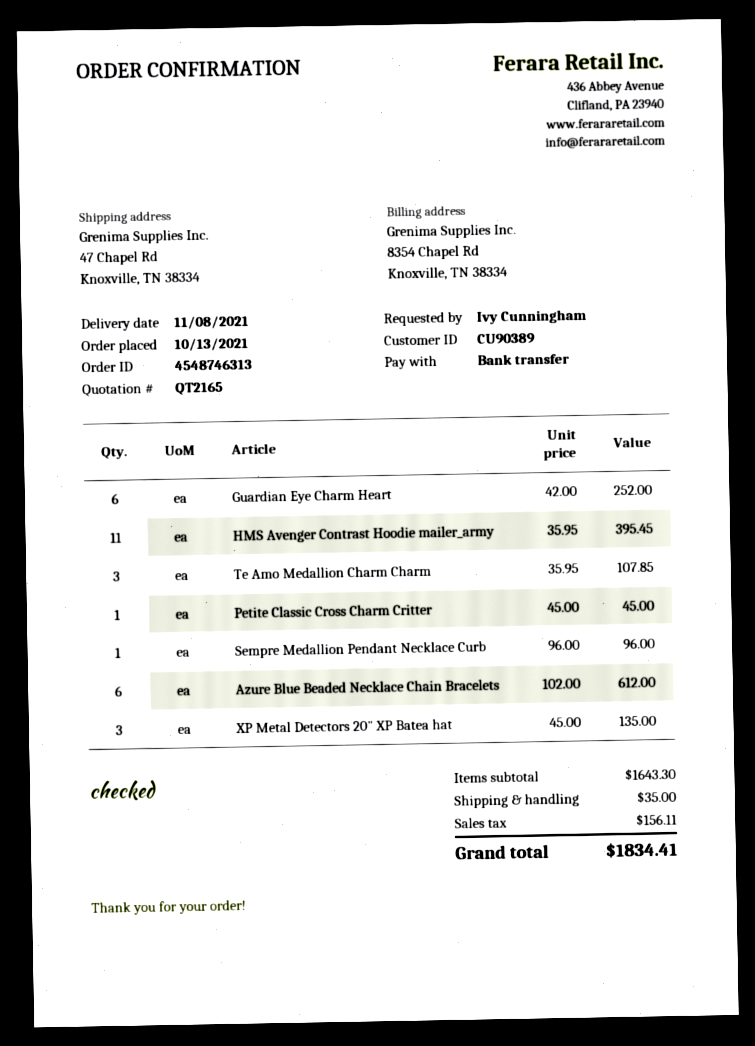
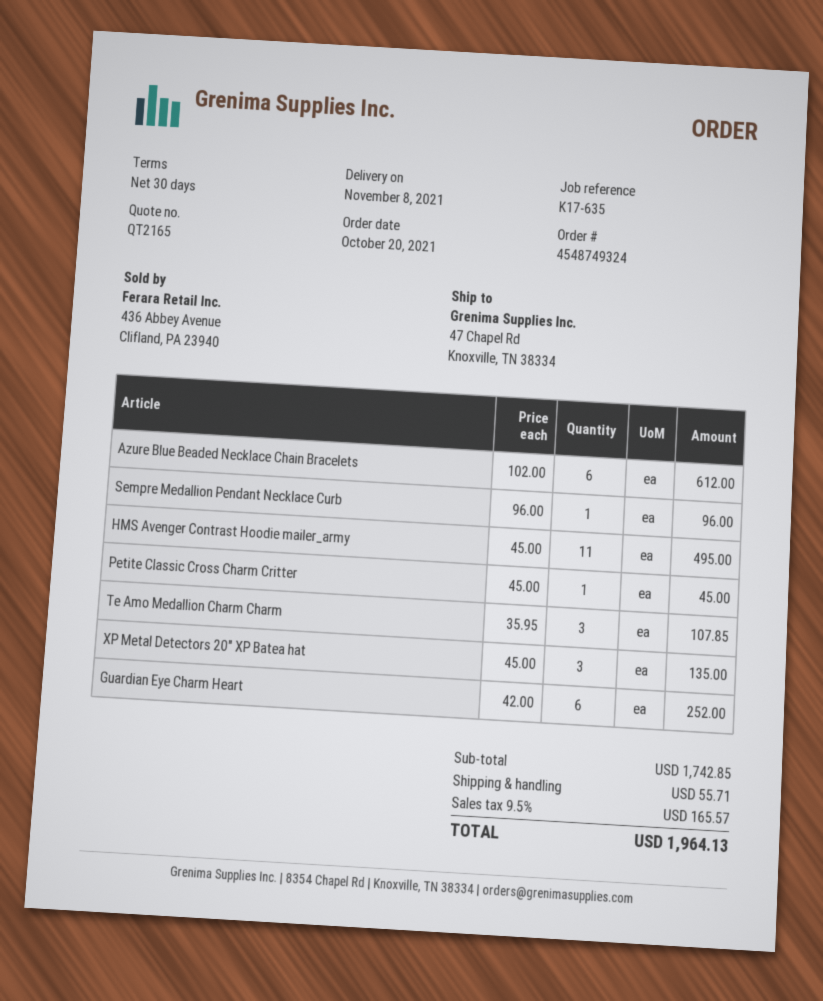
order number: 4548746313 -> 4548749324
order date: 2021-10-13 -> 2021-10-20
HMS Avenger Contrast Hoodie mailer_army: 11 x 35.95 = 395.45 -> 11 x 45.00 = 495.00
subtotal: 1643.30 -> 1742.85
shipping: 35.00 -> 55.71
tax: 156.11 -> 165.57
total: 1834.41 -> 1964.13

